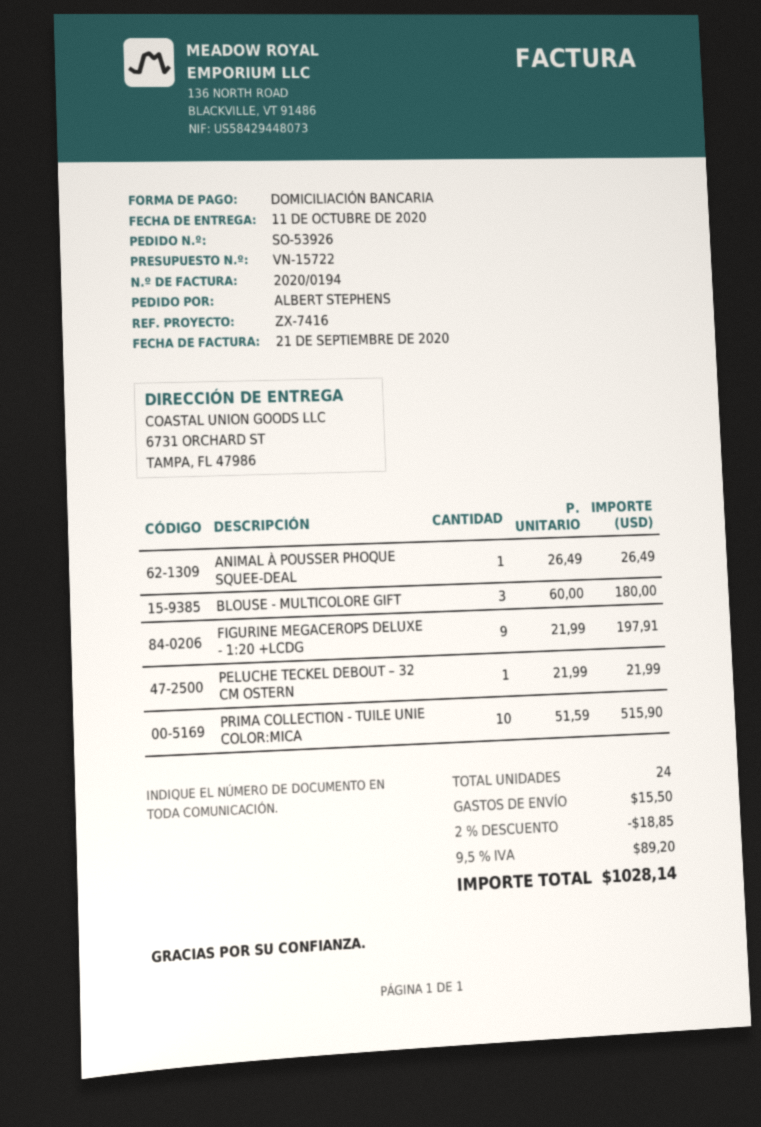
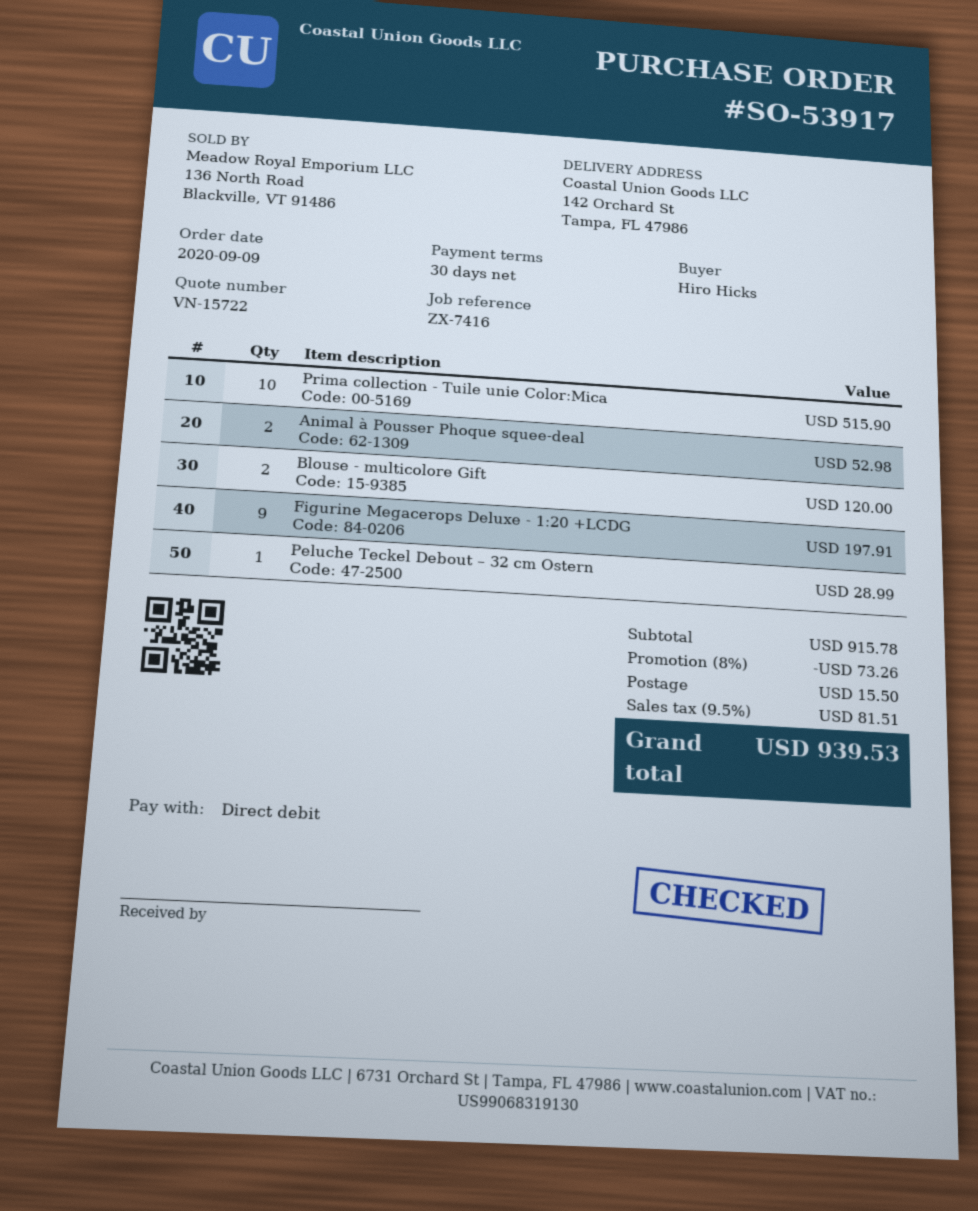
order number: SO-53926 -> SO-53917
ordered by: ALBERT STEPHENS -> Hiro Hicks
ship to: 6731 ORCHARD ST, TAMPA, FL 47986 -> 142 Orchard St, Tampa, FL 47986
ANIMAL À POUSSER PHOQUE SQUEE-DEAL: 1 for 26.49 -> 2 for 52.98
BLOUSE - MULTICOLORE GIFT: 3 for 180.00 -> 2 for 120.00
PELUCHE TECKEL DEBOUT – 32 CM OSTERN: 1 for 21.99 -> 1 for 28.99
discount: 2% = 18.85 -> 8% = 73.26
tax: 9.5% = 89.20 -> 9.5% = 81.51
total: 1028.14 -> 939.53

